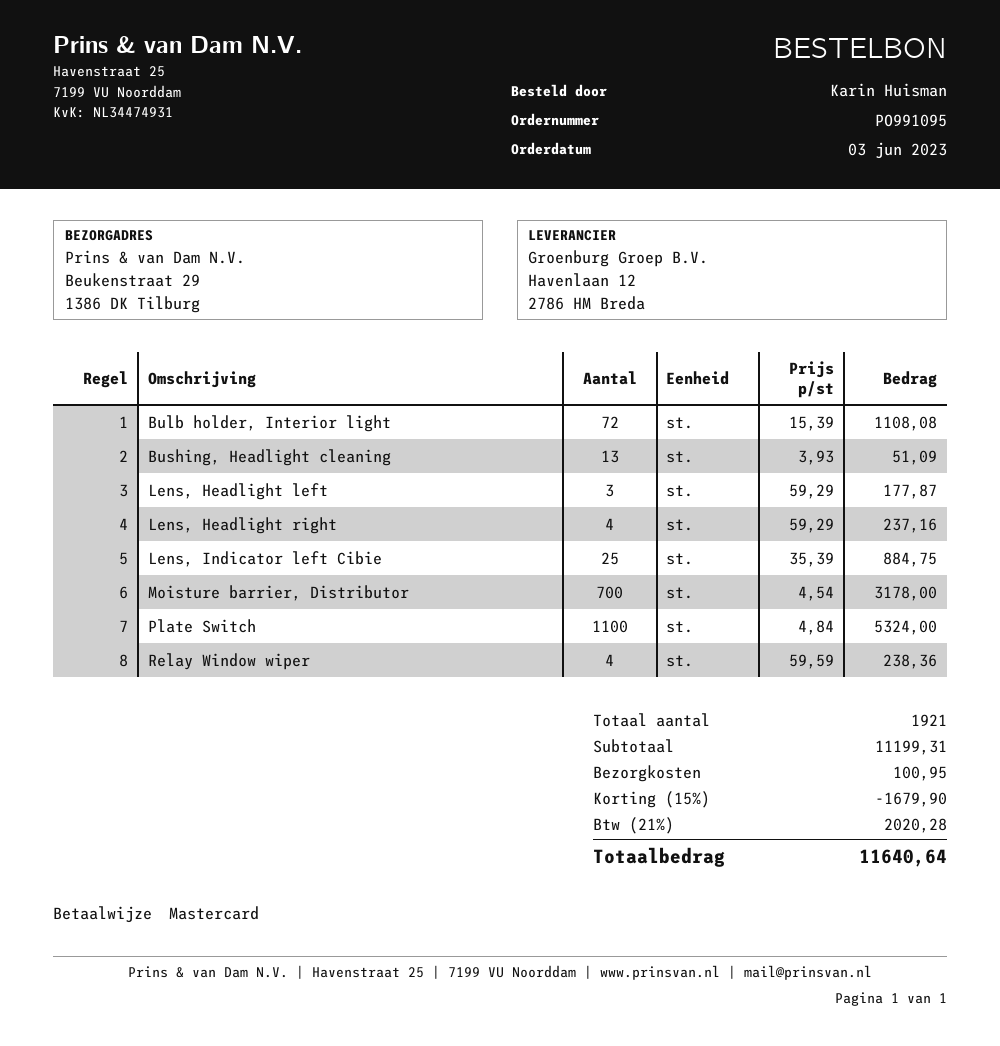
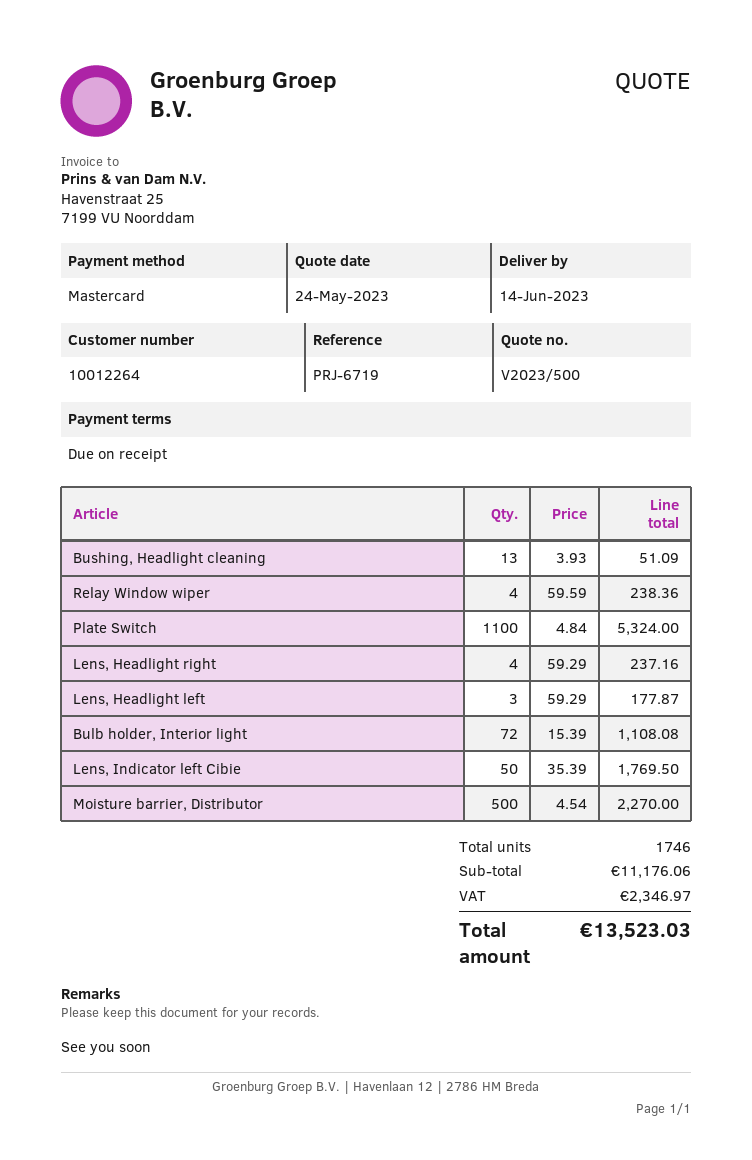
Lens, Indicator left Cibie: 25 x 35.39 = 884.75 -> 50 x 35.39 = 1769.50
Moisture barrier, Distributor: 700 x 4.54 = 3178.00 -> 500 x 4.54 = 2270.00
total quantity: 1921 -> 1746
subtotal: 11199.31 -> 11176.06
discount: 15% = 1679.90 -> none
shipping: 100.95 -> none
tax: 2020.28 -> 2346.97
total: 11640.64 -> 13523.03

